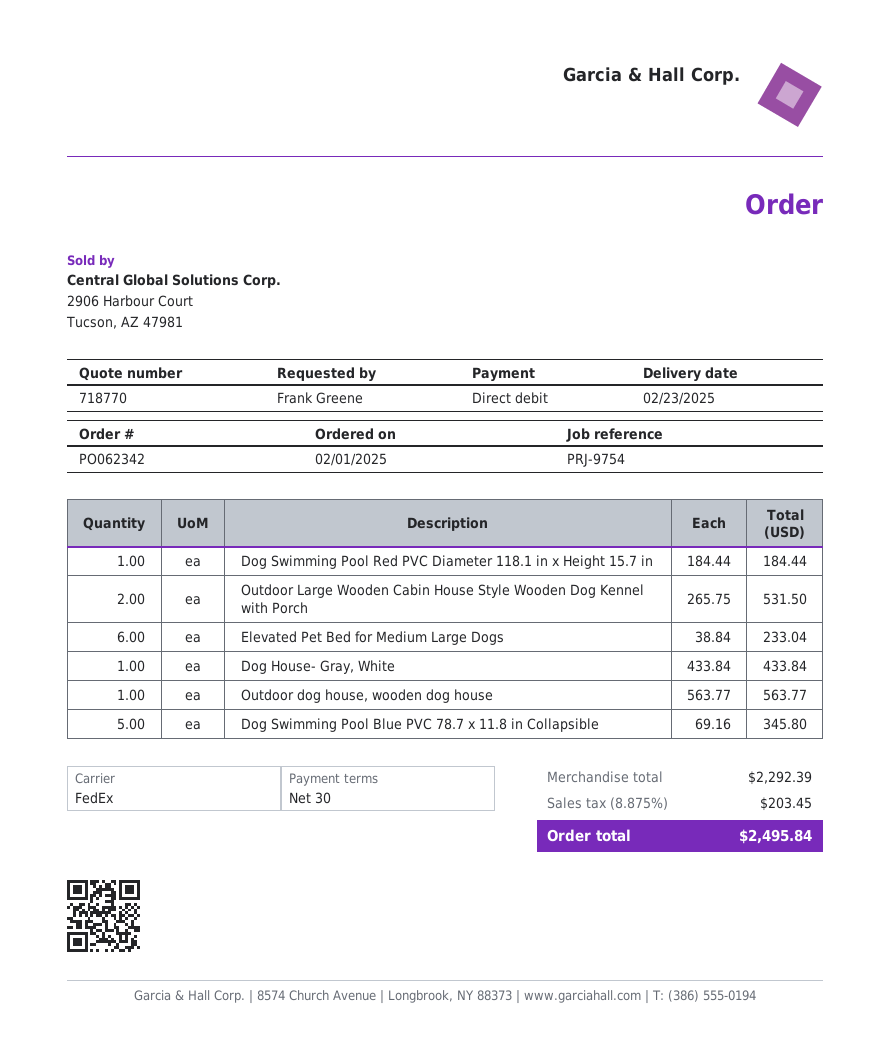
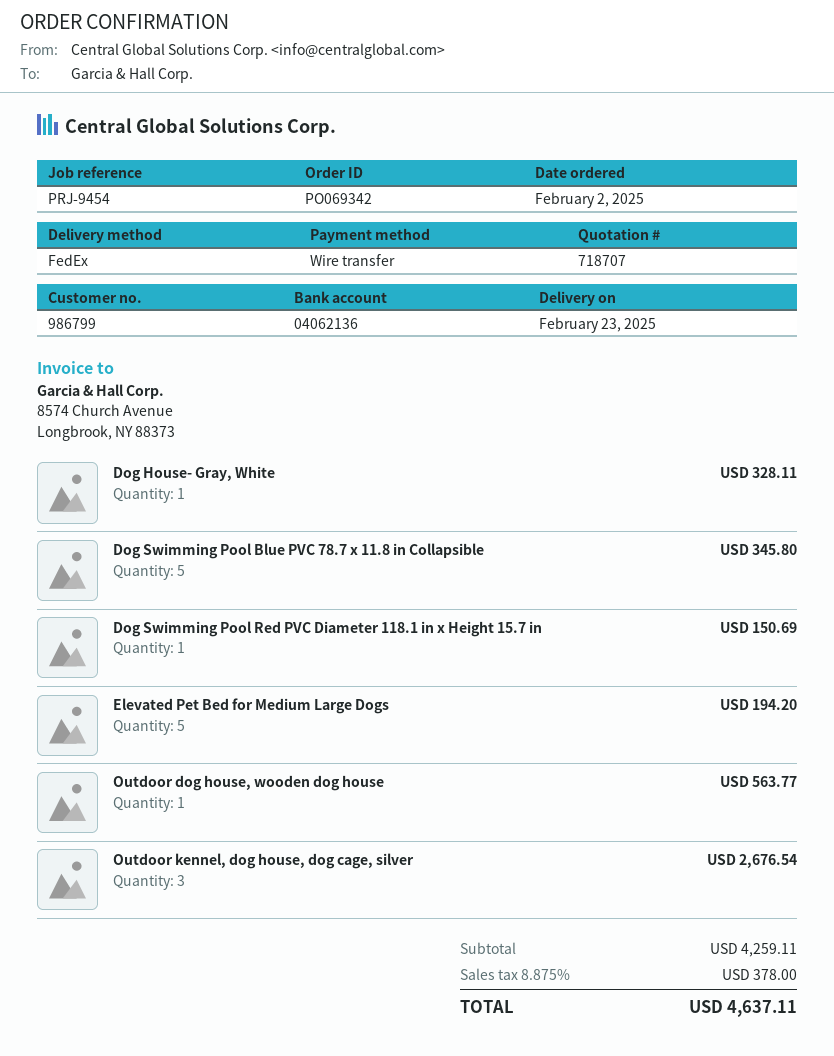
quote number: 718770 -> 718707
order number: PO062342 -> PO069342
order date: 2025-02-01 -> 2025-02-02
reference: PRJ-9754 -> PRJ-9454
payment method: direct debit -> bank transfer
Dog Swimming Pool Red PVC Diameter 118.1 in x Height 15.7 in: 1 for 184.44 -> 1 for 150.69
Outdoor Large Wooden Cabin House Style Wooden Dog Kennel with Porch: 2 for 531.50 -> none
Elevated Pet Bed for Medium Large Dogs: 6 for 233.04 -> 5 for 194.20
Dog House- Gray, White: 1 for 433.84 -> 1 for 328.11
Outdoor kennel, dog house, dog cage, silver: none -> 3 for 2676.54
subtotal: 2292.39 -> 4259.11
tax: 8.875% = 203.45 -> 8.875% = 378.00
total: 2495.84 -> 4637.11

